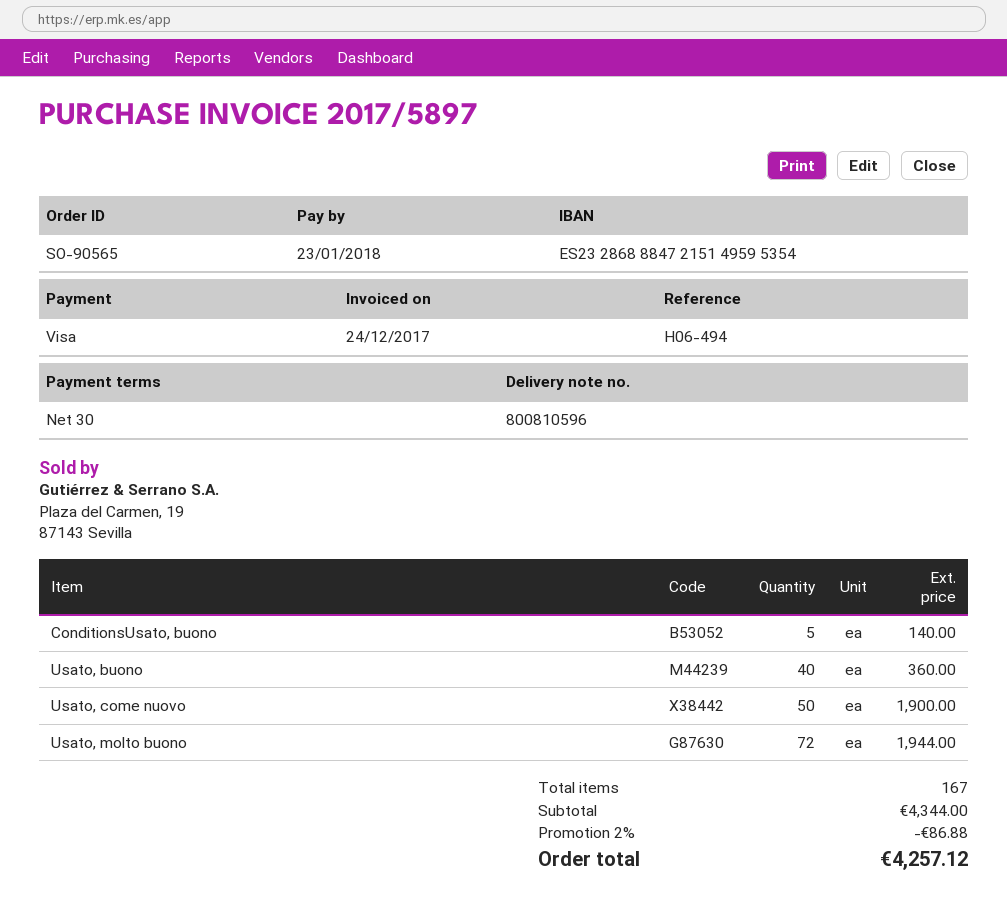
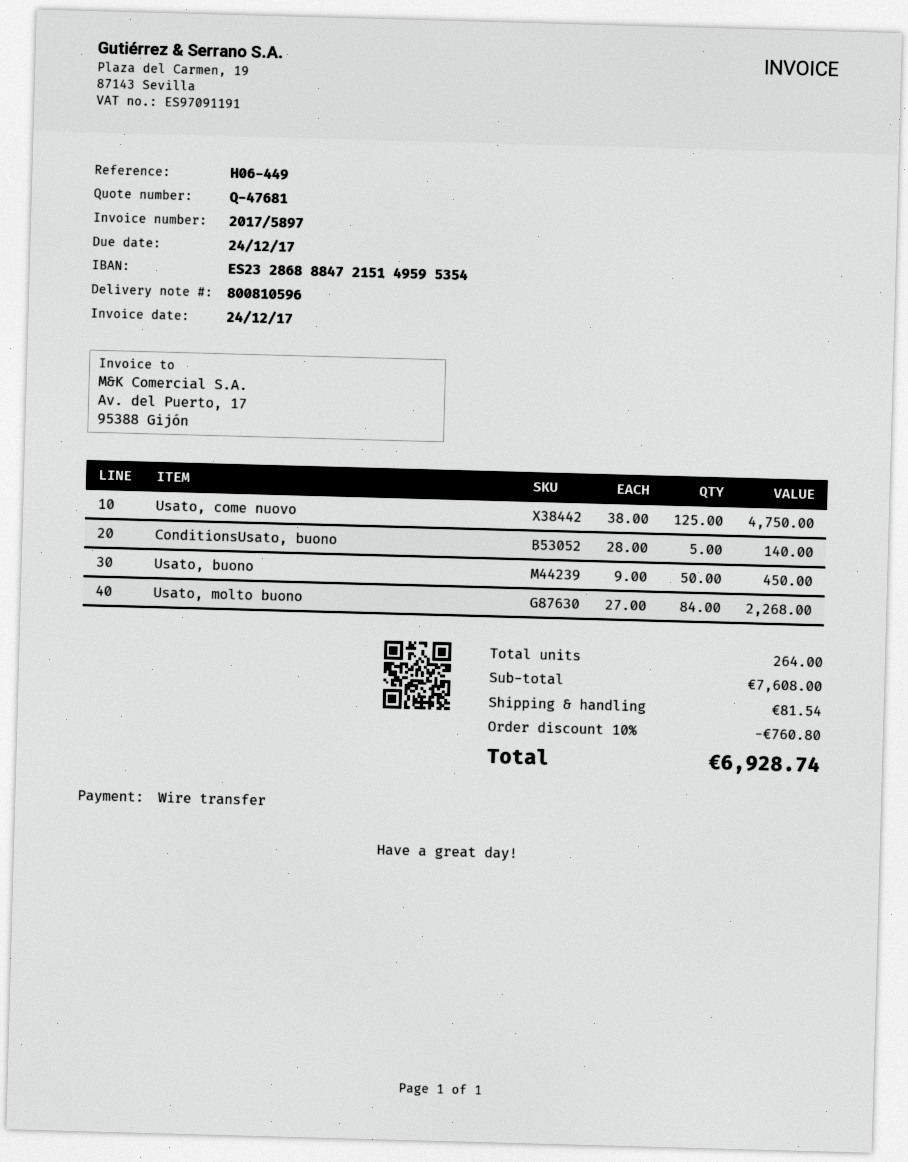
due date: 2018-01-23 -> 2017-12-24
reference: H06-494 -> H06-449
payment method: Visa -> bank transfer
Usato, buono: 40 for 360.00 -> 50 for 450.00
Usato, come nuovo: 50 for 1900.00 -> 125 for 4750.00
Usato, molto buono: 72 for 1944.00 -> 84 for 2268.00
total quantity: 167 -> 264
subtotal: 4344.00 -> 7608.00
discount: 2% = 86.88 -> 10% = 760.80
shipping: none -> 81.54
total: 4257.12 -> 6928.74

